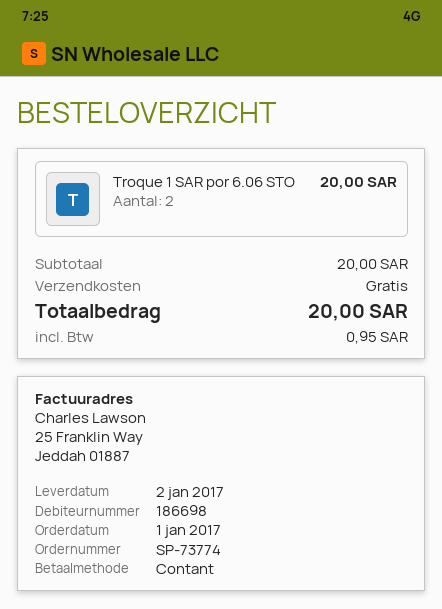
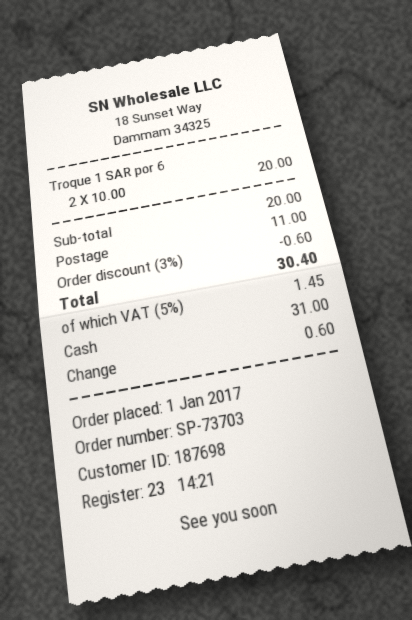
order number: SP-73774 -> SP-73703
customer number: 186698 -> 187698
discount: none -> 3% = 0.60
shipping: 0.00 -> 11.00
tax: 0.95 -> 1.45
total: 20.00 -> 30.40

